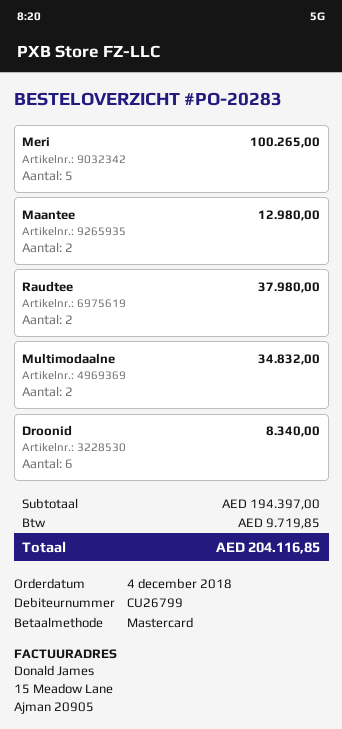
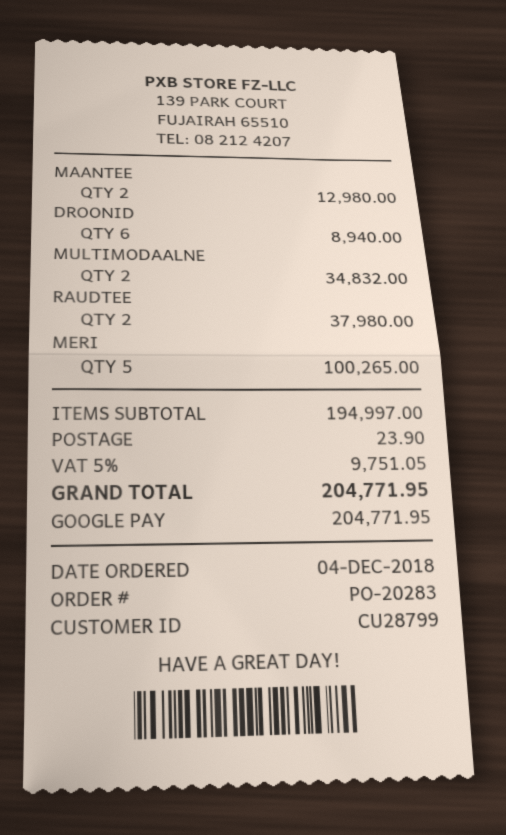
customer number: CU26799 -> CU28799
payment method: Mastercard -> Google Pay
Droonid: 6 for 8340.00 -> 6 for 8940.00
subtotal: 194397.00 -> 194997.00
shipping: none -> 23.90
tax: 9719.85 -> 9751.05
total: 204116.85 -> 204771.95

